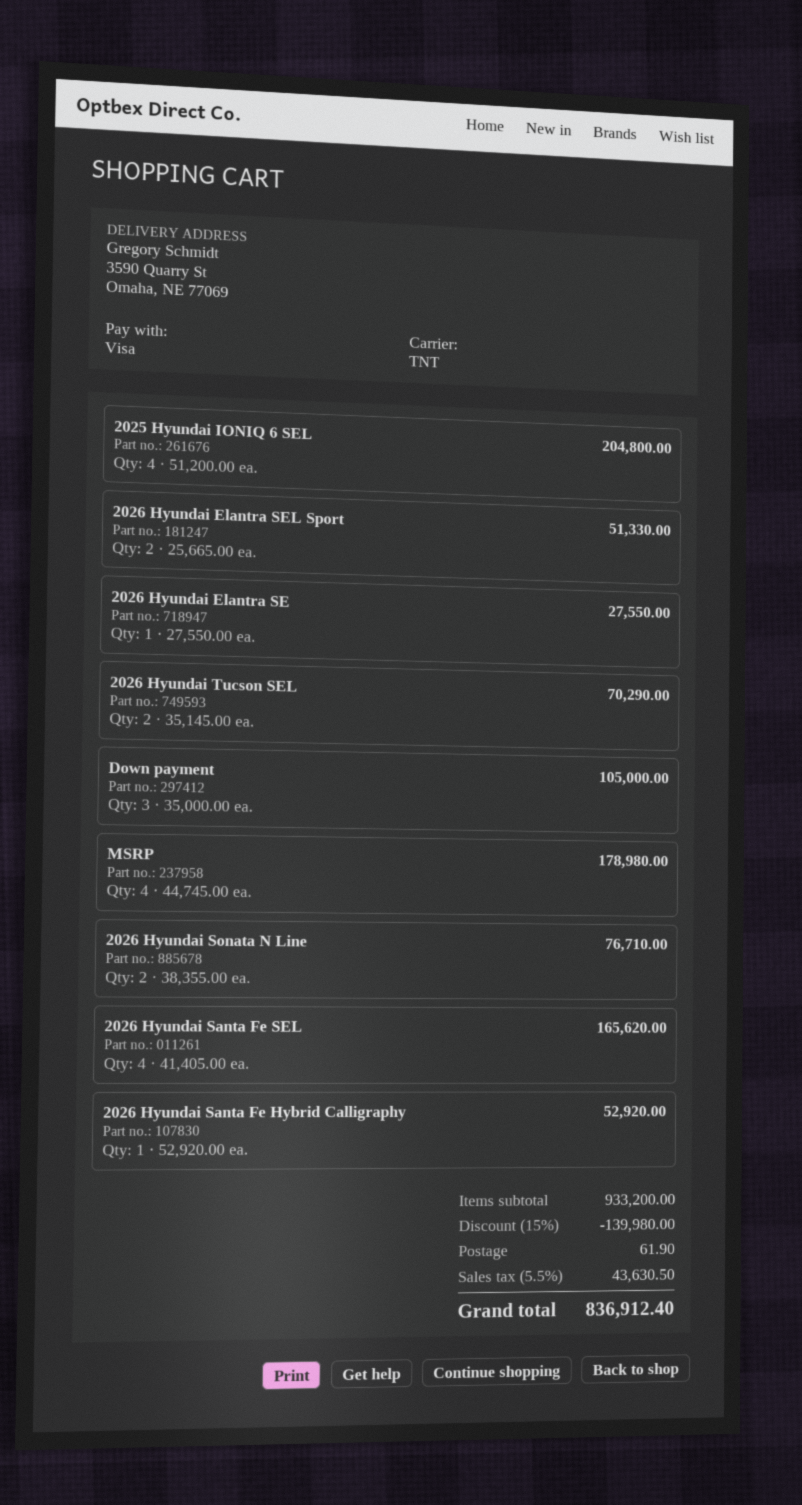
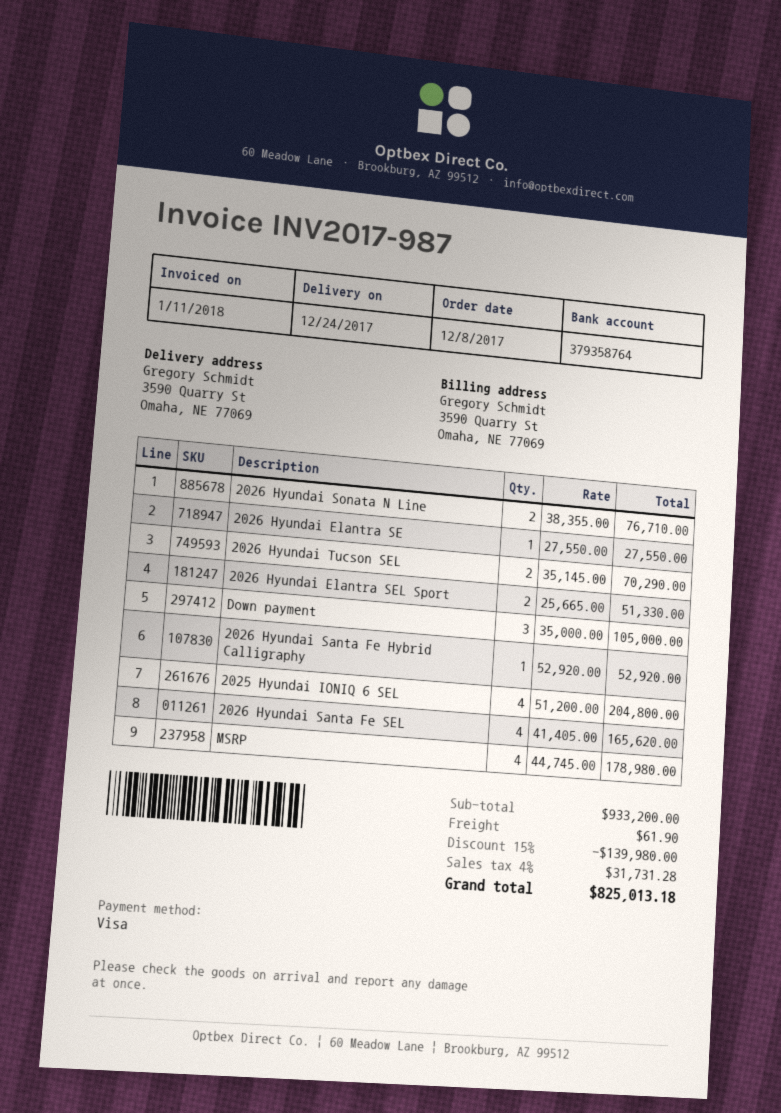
tax: 5.5% = 43630.50 -> 4% = 31731.28
total: 836912.40 -> 825013.18

